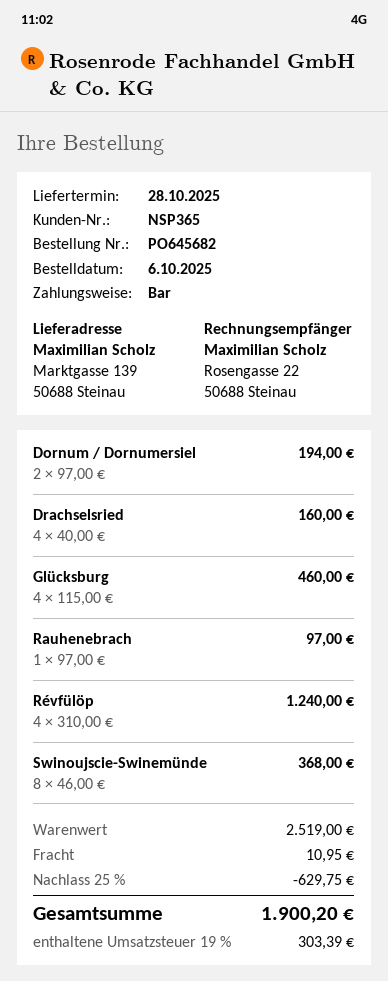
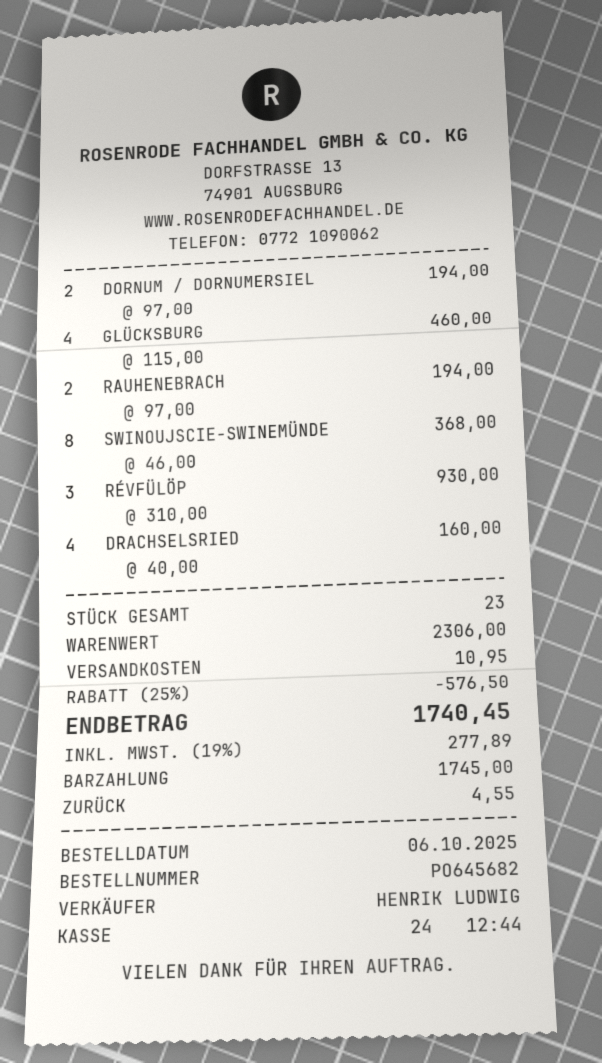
Rauhenebrach: 1 x 97.00 = 97.00 -> 2 x 97.00 = 194.00
Révfülöp: 4 x 310.00 = 1240.00 -> 3 x 310.00 = 930.00
subtotal: 2519.00 -> 2306.00
discount: 25% = 629.75 -> 25% = 576.50
tax: 19% = 303.39 -> 19% = 277.89
total: 1900.20 -> 1740.45

